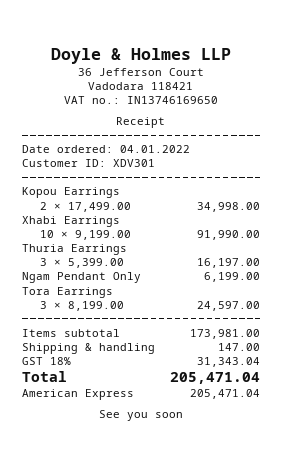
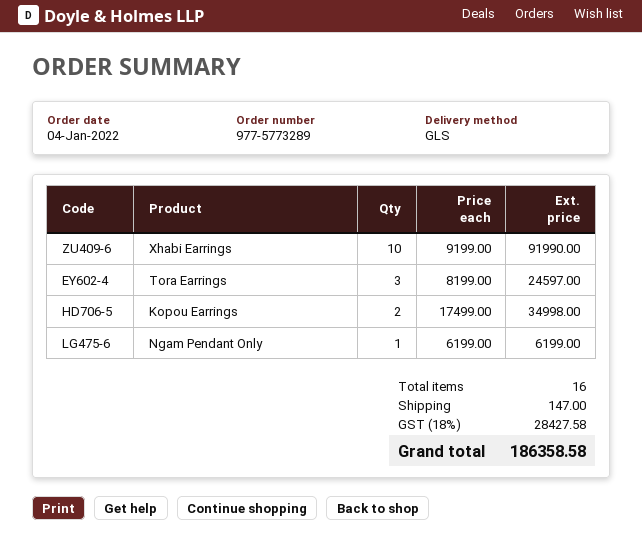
Thuria Earrings: 3 x 5399.00 = 16197.00 -> none
tax: 18% = 31343.04 -> 18% = 28427.58
total: 205471.04 -> 186358.58

